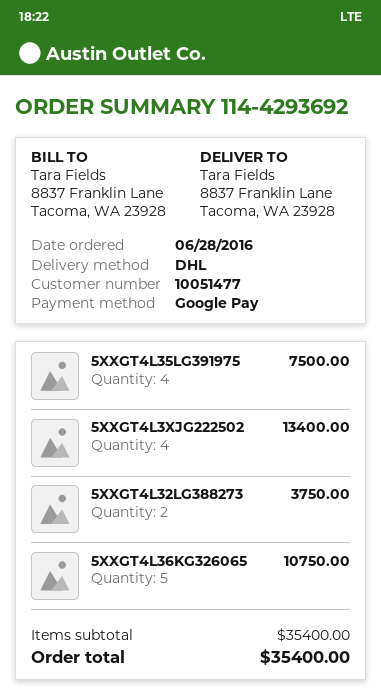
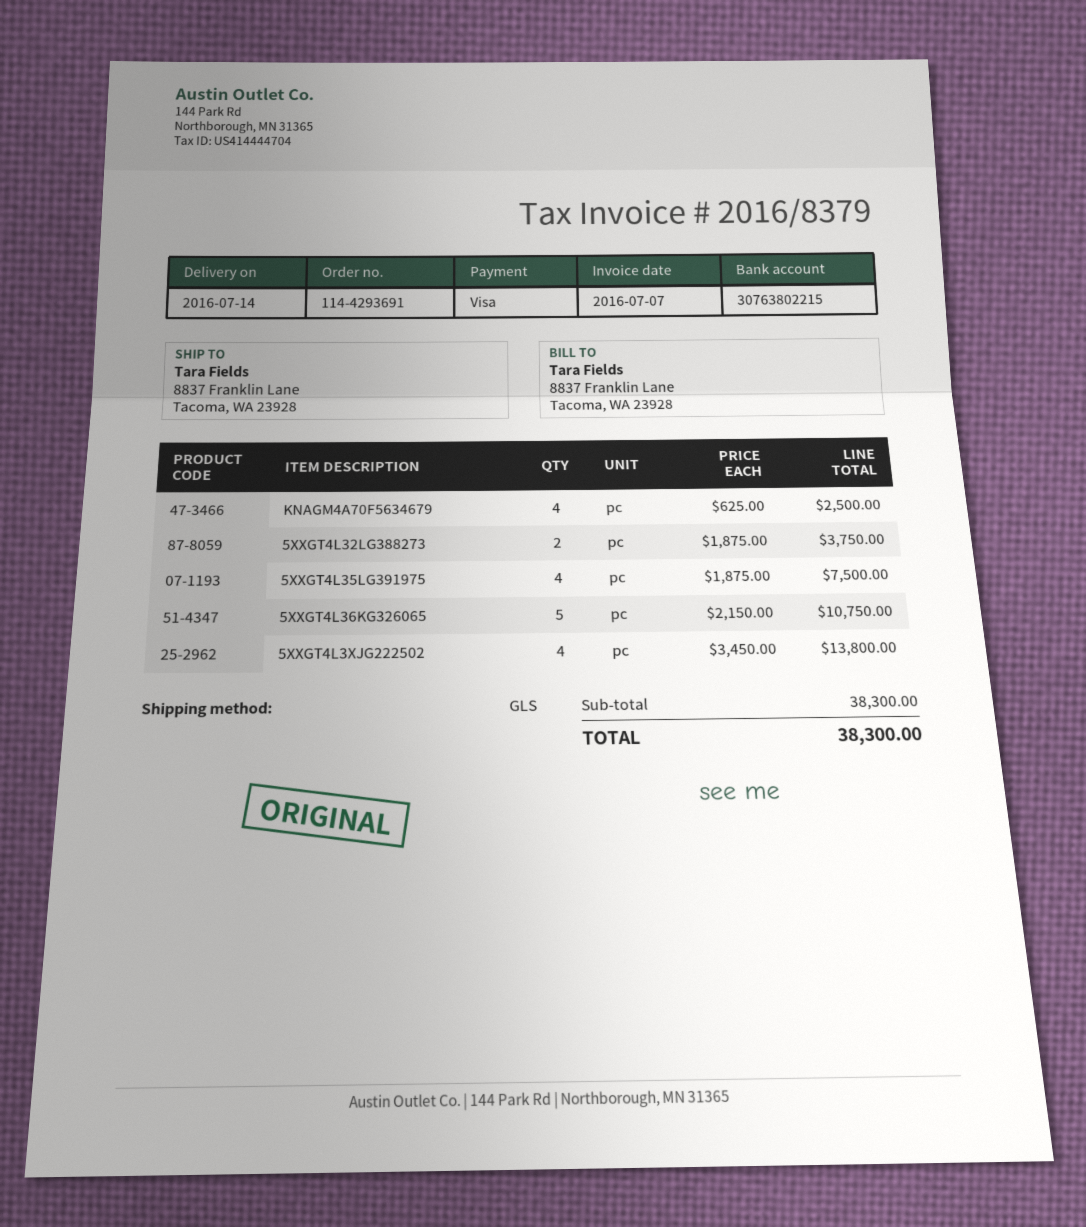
order number: 114-4293692 -> 114-4293691
payment method: Google Pay -> Visa
shipping method: DHL -> GLS
5XXGT4L3XJG222502: 4 for 13400.00 -> 4 for 13800.00
KNAGM4A70F5634679: none -> 4 for 2500.00
subtotal: 35400.00 -> 38300.00
total: 35400.00 -> 38300.00

